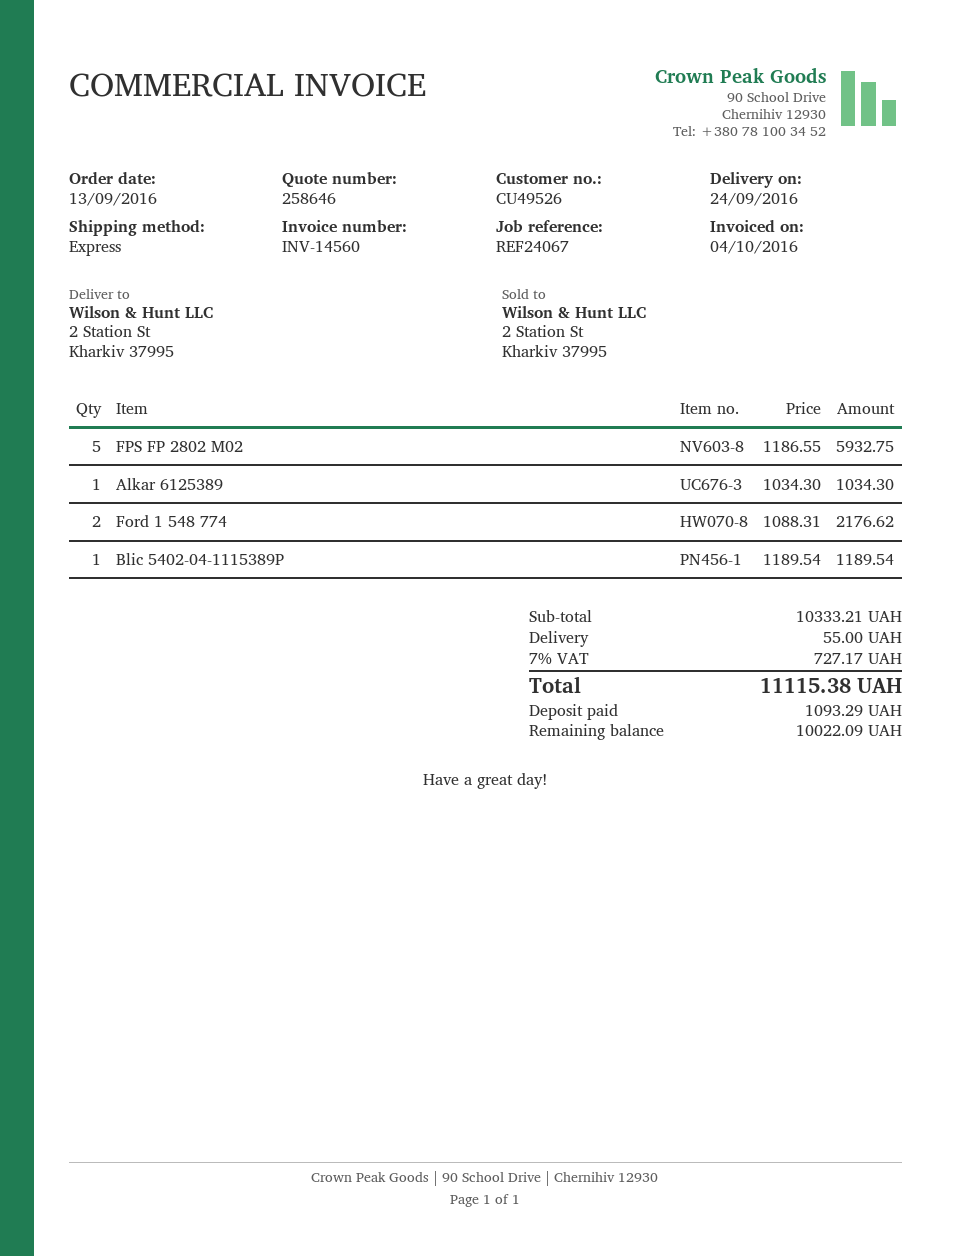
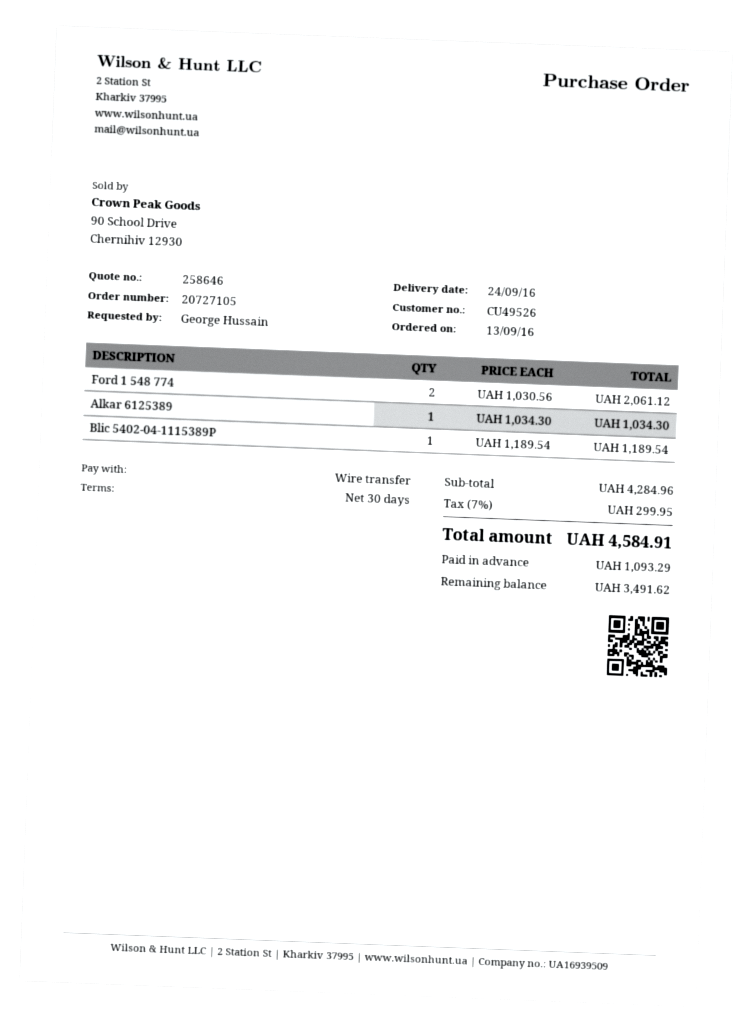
FPS FP 2802 M02: 5 x 1186.55 = 5932.75 -> none
Ford 1 548 774: 2 x 1088.31 = 2176.62 -> 2 x 1030.56 = 2061.12
subtotal: 10333.21 -> 4284.96
shipping: 55.00 -> none
tax: 7% = 727.17 -> 7% = 299.95
total: 11115.38 -> 4584.91
balance: 10022.09 -> 3491.62

